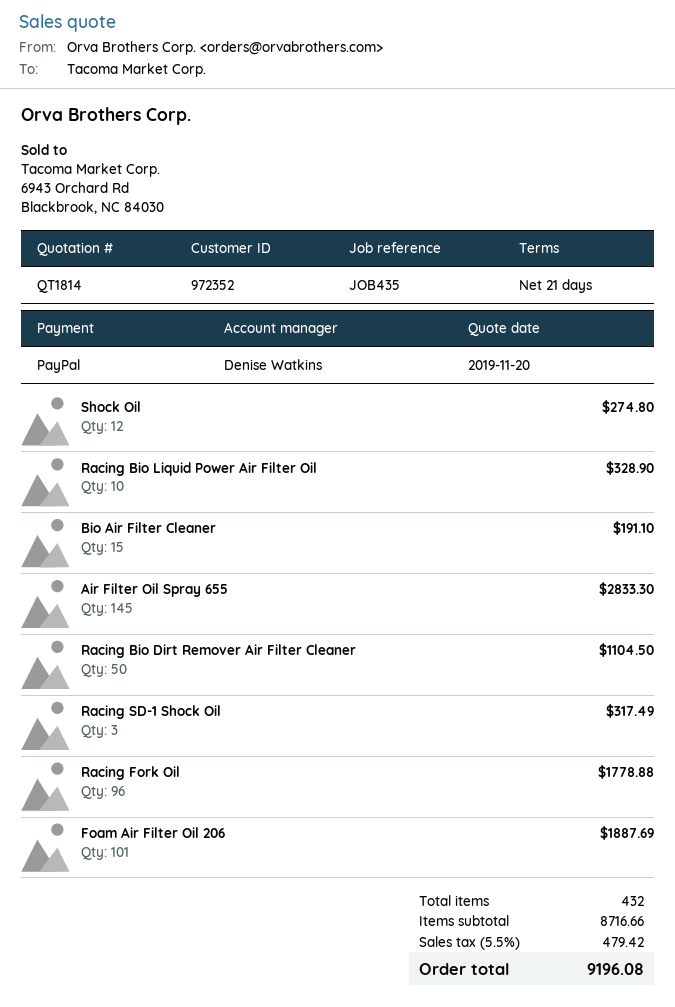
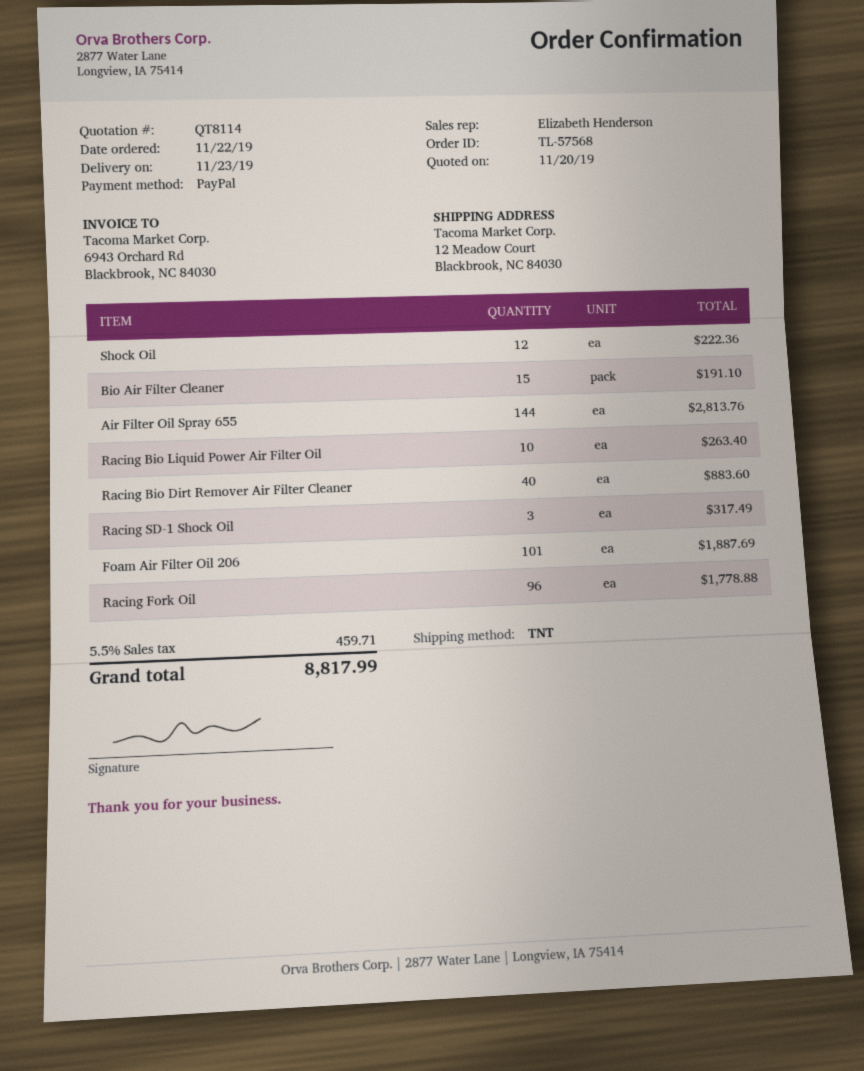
quote number: QT1814 -> QT8114
sales rep: Denise Watkins -> Elizabeth Henderson
Shock Oil: 12 for 274.80 -> 12 for 222.36
Racing Bio Liquid Power Air Filter Oil: 10 for 328.90 -> 10 for 263.40
Air Filter Oil Spray 655: 145 for 2833.30 -> 144 for 2813.76
Racing Bio Dirt Remover Air Filter Cleaner: 50 for 1104.50 -> 40 for 883.60
tax: 5.5% = 479.42 -> 5.5% = 459.71
total: 9196.08 -> 8817.99

